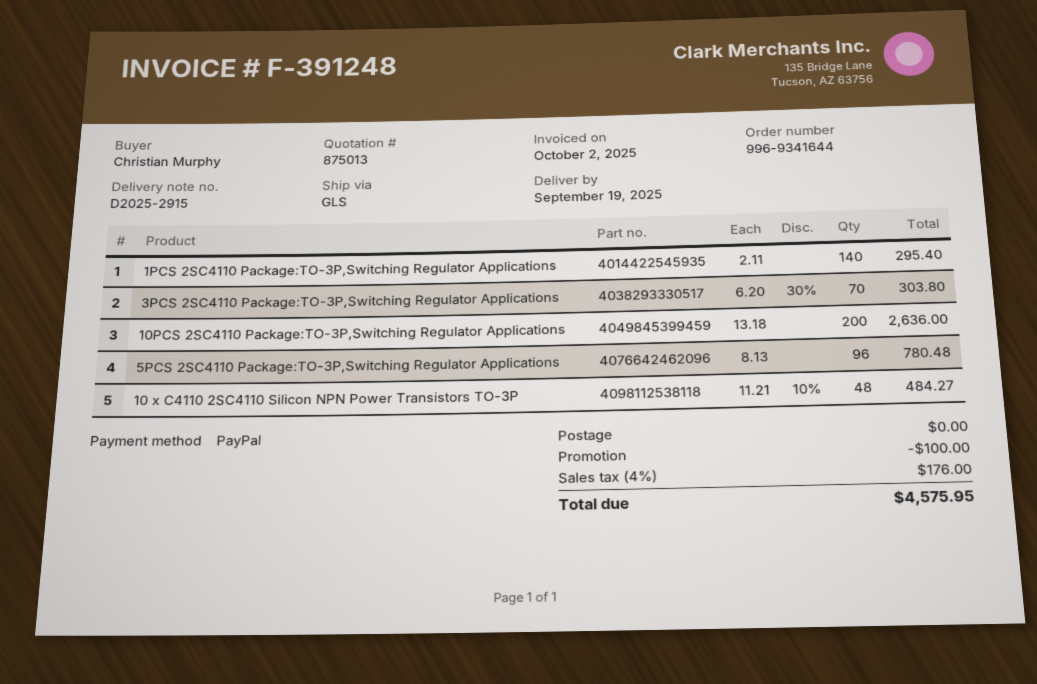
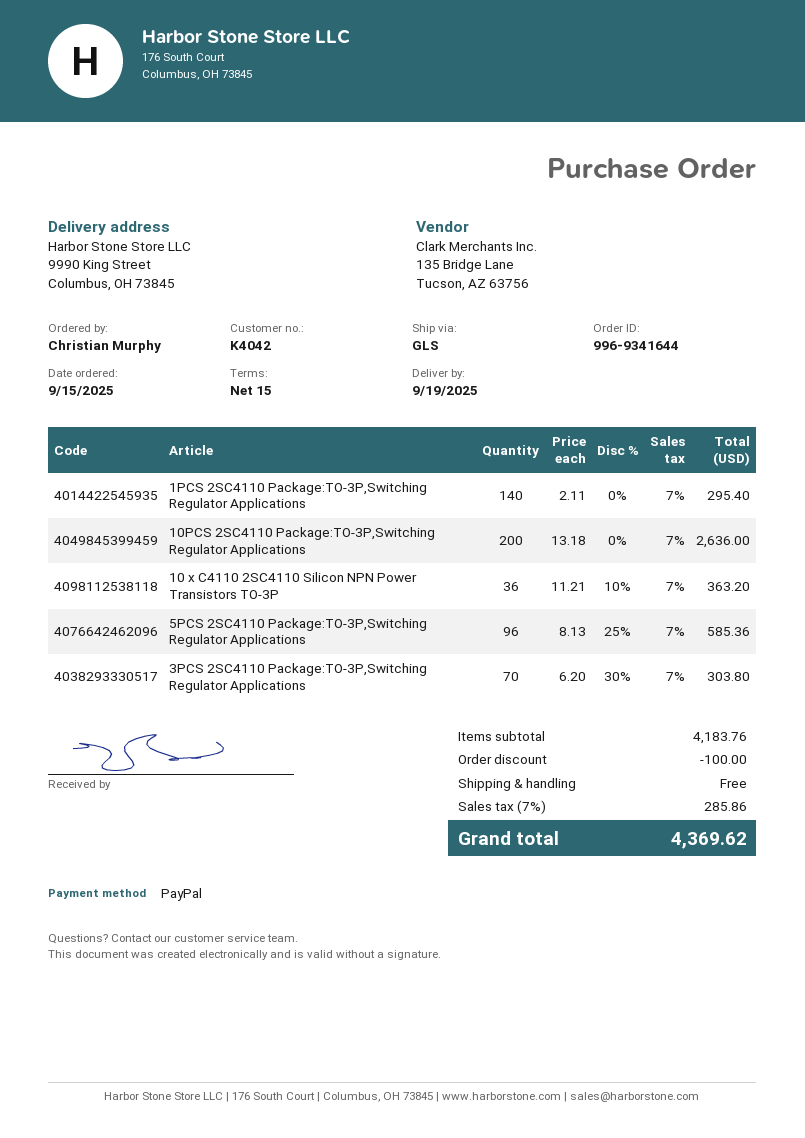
5PCS 2SC4110 Package:TO-3P,Switching Regulator Applications: 96 x 8.13 = 780.48 -> 96 x 8.13 - 25% = 585.36
10 x C4110 2SC4110 Silicon NPN Power Transistors TO-3P: 48 x 11.21 - 10% = 484.27 -> 36 x 11.21 - 10% = 363.20
tax: 4% = 176.00 -> 7% = 285.86
total: 4575.95 -> 4369.62

